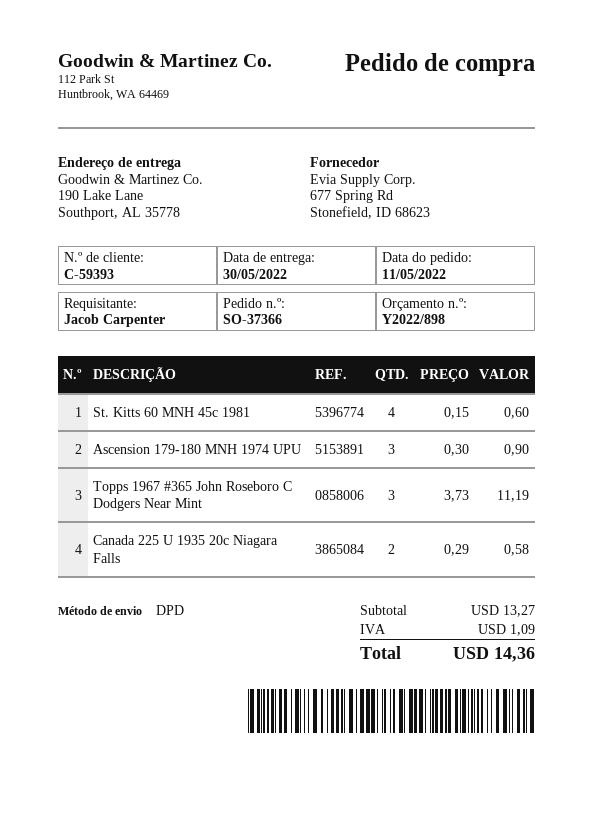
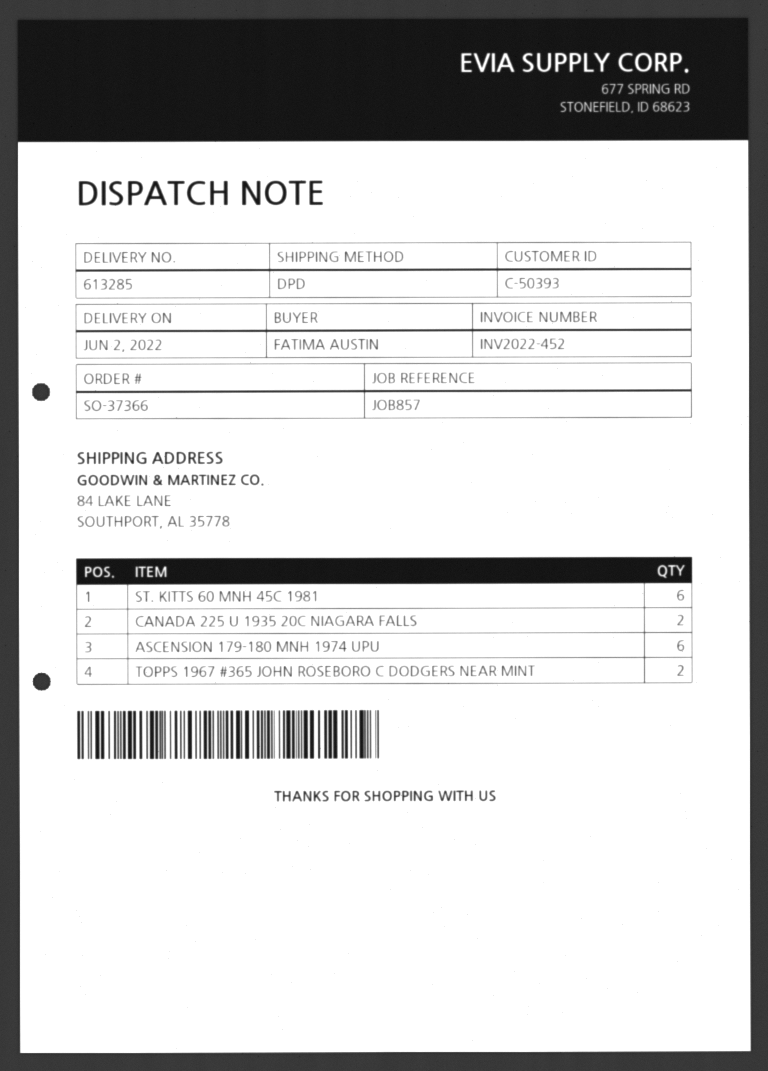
delivery date: 2022-05-30 -> 2022-06-02
customer number: C-59393 -> C-50393
ordered by: Jacob Carpenter -> FATIMA AUSTIN
ship to: 190 Lake Lane, Southport, AL 35778 -> 84 LAKE LANE, SOUTHPORT, AL 35778
St. Kitts 60 MNH 45c 1981: 4 -> 6
Ascension 179-180 MNH 1974 UPU: 3 -> 6
Topps 1967 #365 John Roseboro C Dodgers Near Mint: 3 -> 2

